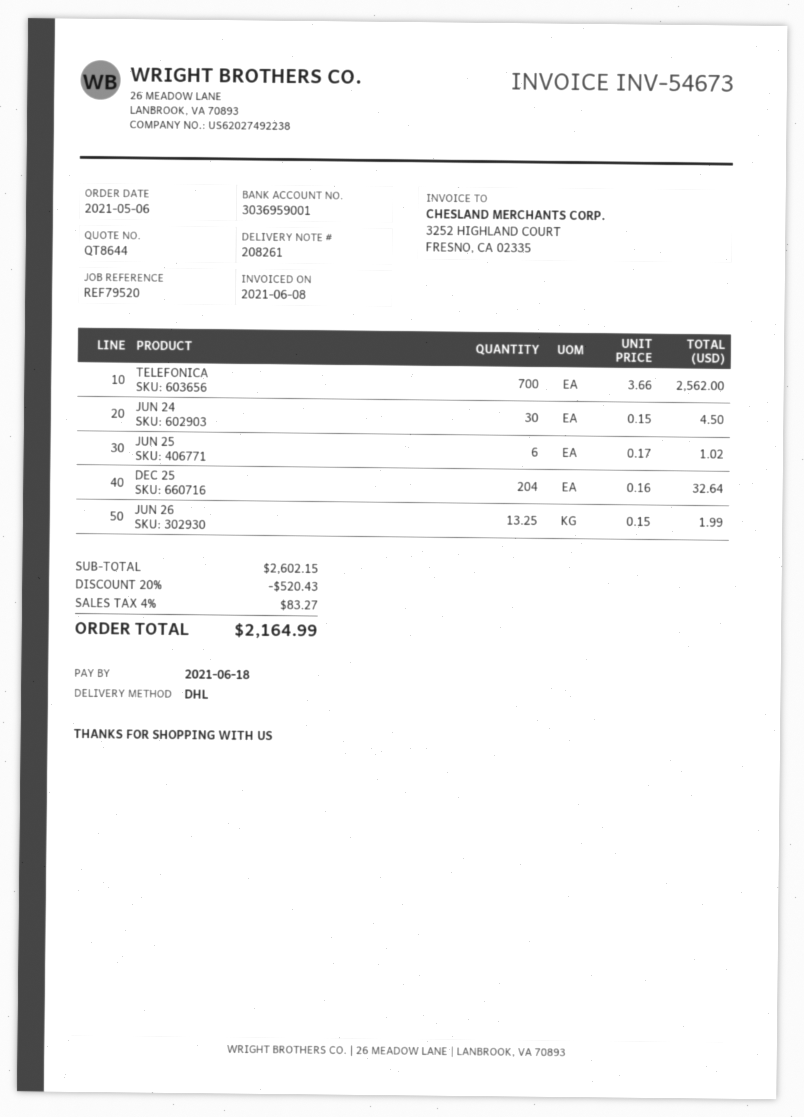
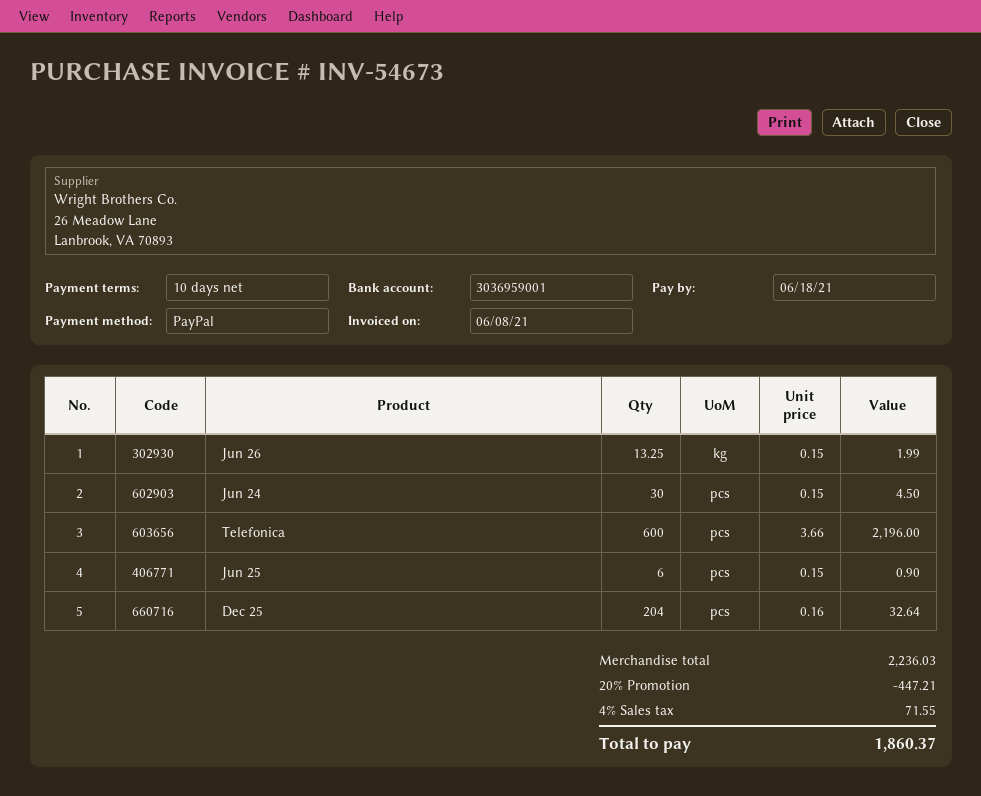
TELEFONICA: 700 x 3.66 = 2562.00 -> 600 x 3.66 = 2196.00
JUN 25: 6 x 0.17 = 1.02 -> 6 x 0.15 = 0.90
subtotal: 2602.15 -> 2236.03
discount: 20% = 520.43 -> 20% = 447.21
tax: 4% = 83.27 -> 4% = 71.55
total: 2164.99 -> 1860.37

